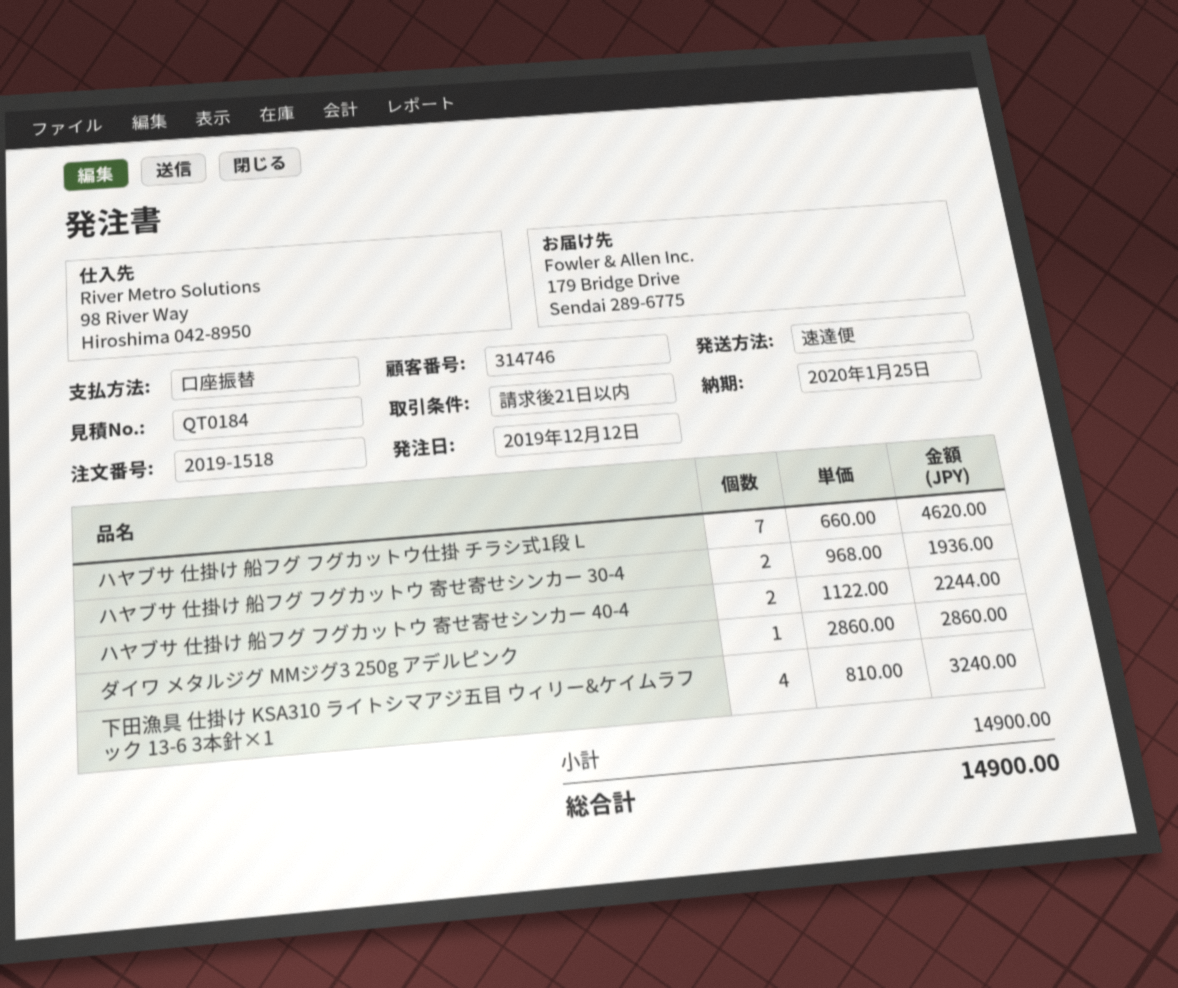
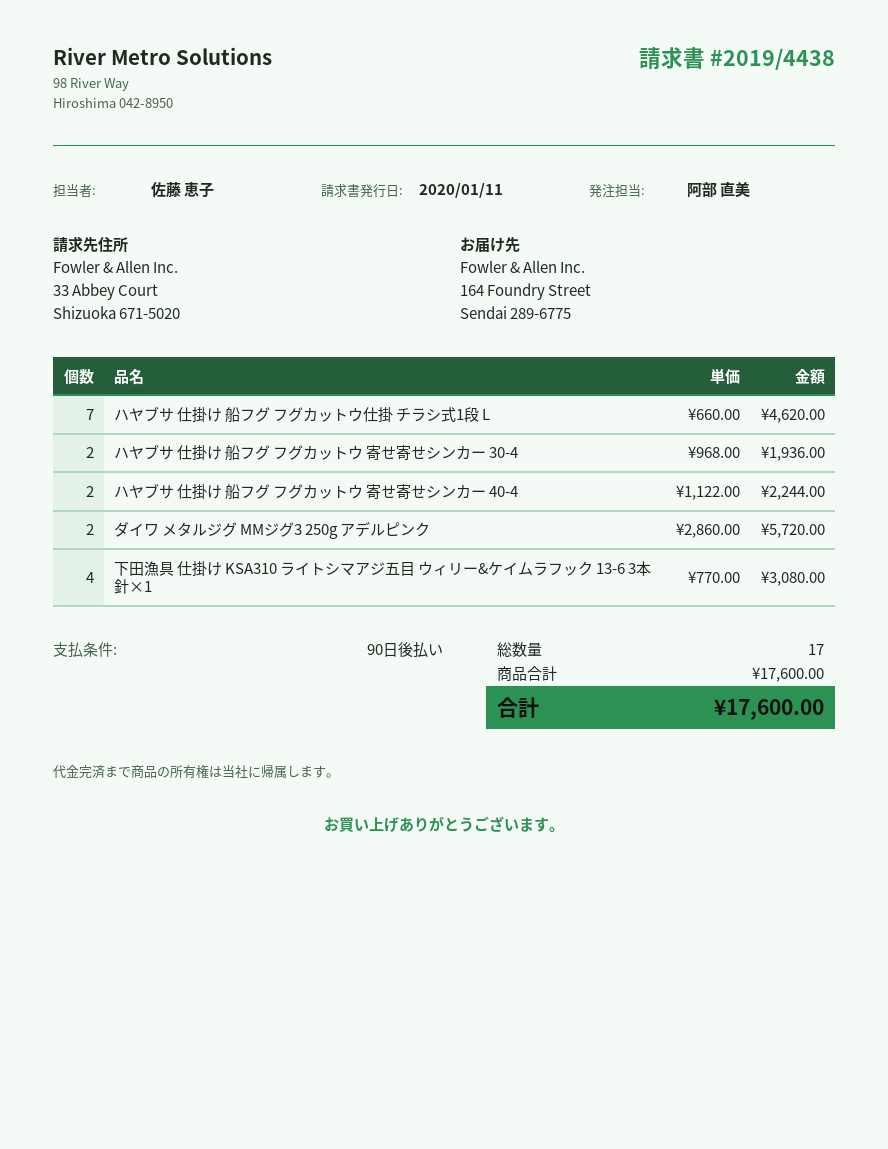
payment terms: 21 days -> 90 days
ship to: 179 Bridge Drive, Sendai 289-6775 -> 164 Foundry Street, Sendai 289-6775
ダイワ メタルジグ MMジグ3 250g アデルピンク: 1 x 2860.00 = 2860.00 -> 2 x 2860.00 = 5720.00
下田漁具 仕掛け KSA310 ライトシマアジ五目 ウィリー&ケイムラフック 13-6 3本針×1: 4 x 810.00 = 3240.00 -> 4 x 770.00 = 3080.00
subtotal: 14900.00 -> 17600.00
total: 14900.00 -> 17600.00

